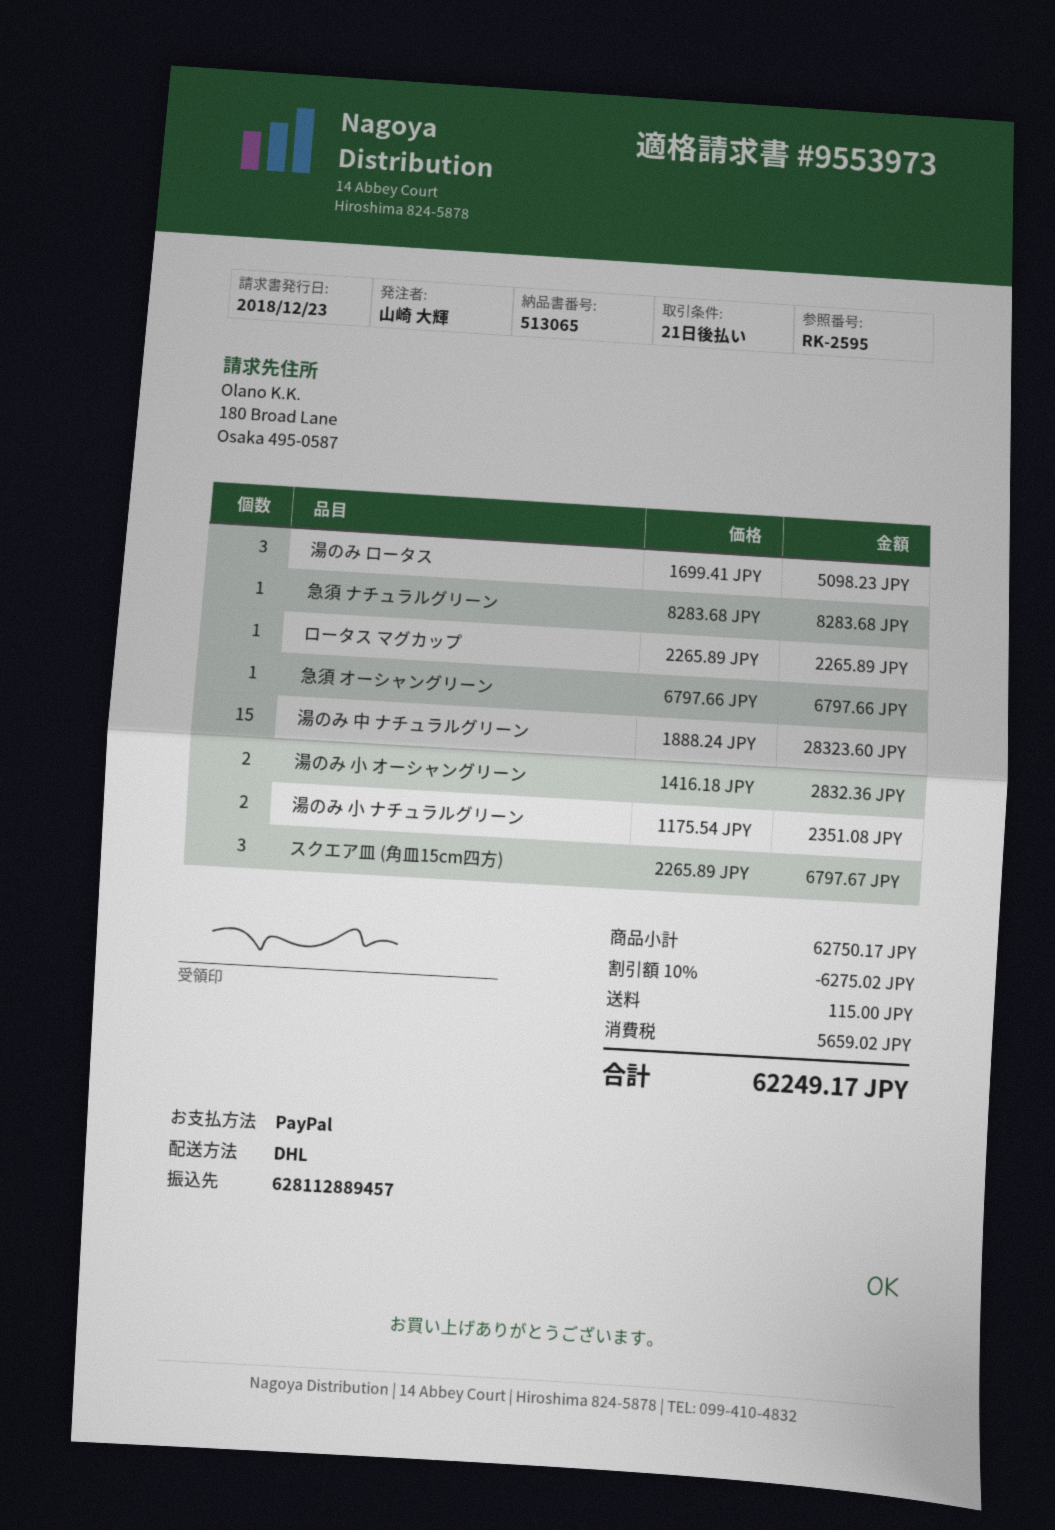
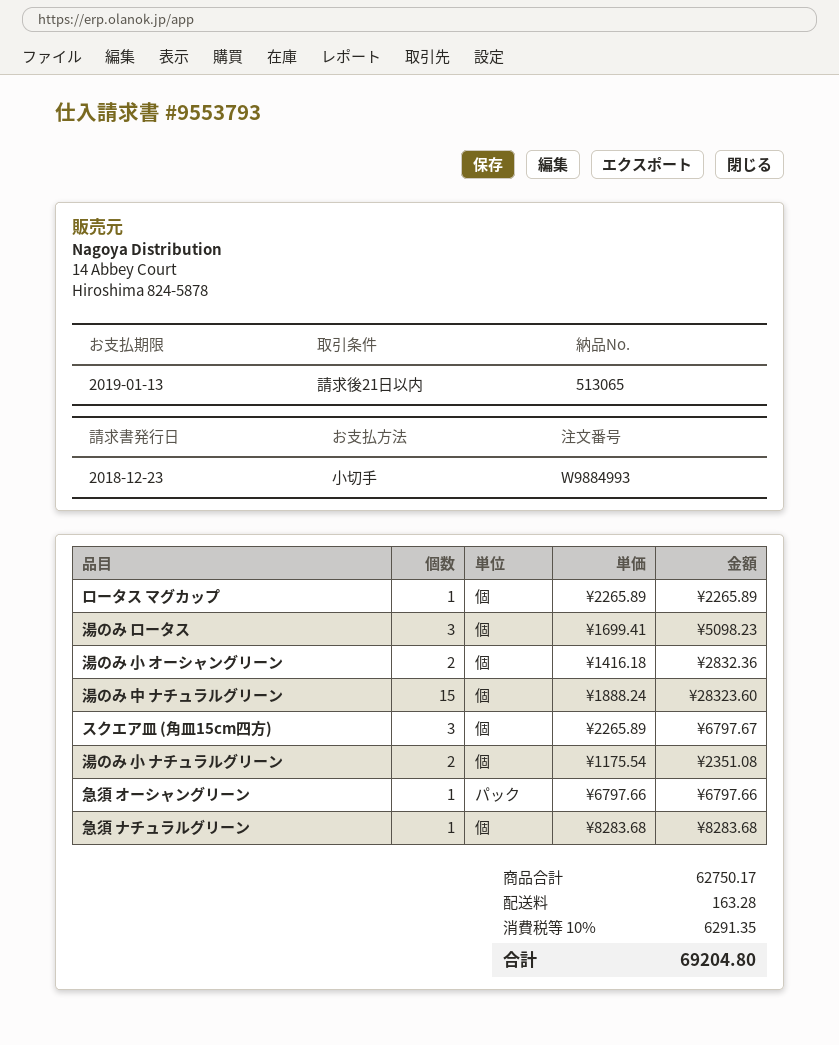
invoice number: 9553973 -> 9553793
payment method: PayPal -> cheque
discount: 10% = 6275.02 -> none
shipping: 115.00 -> 163.28
tax: 5659.02 -> 6291.35
total: 62249.17 -> 69204.80

